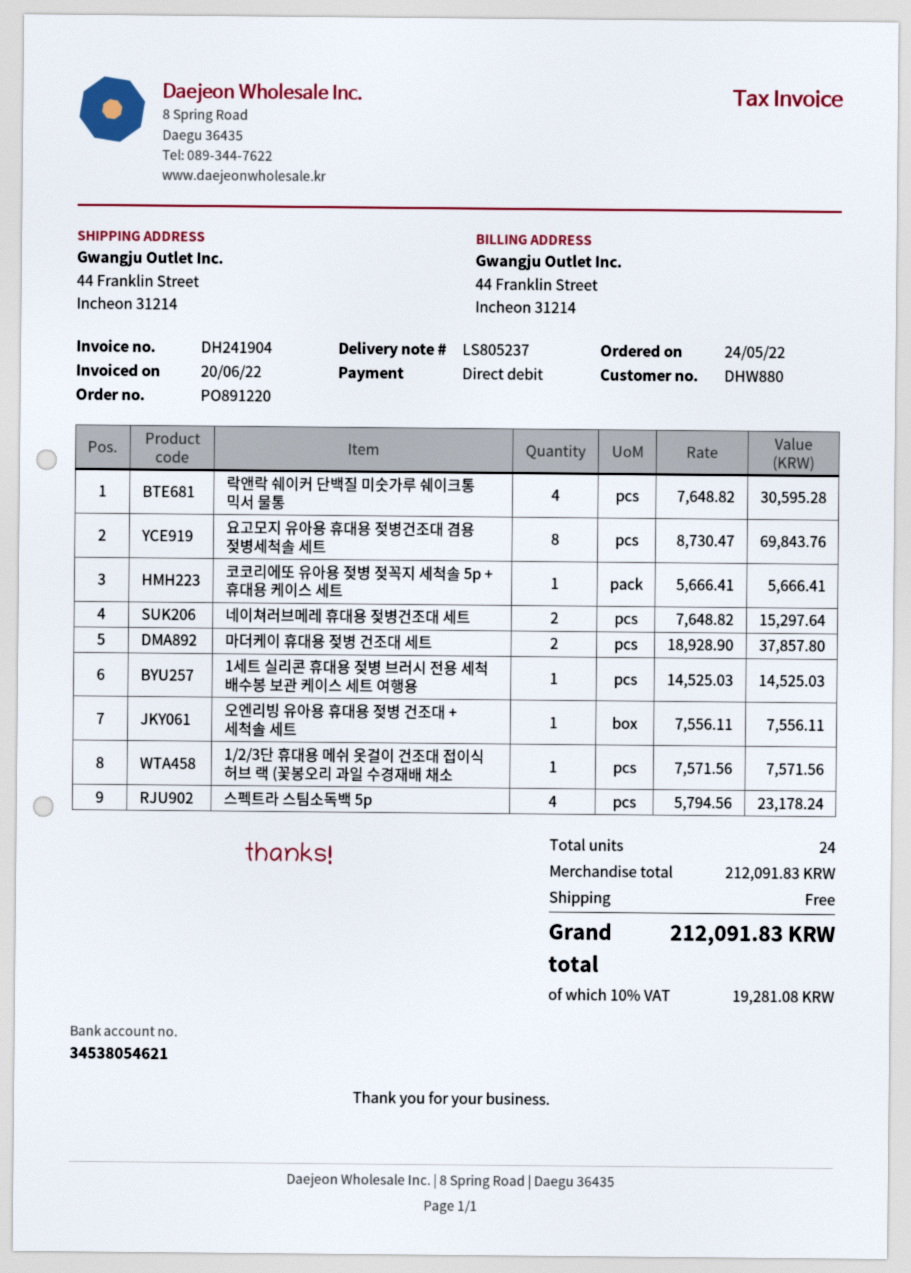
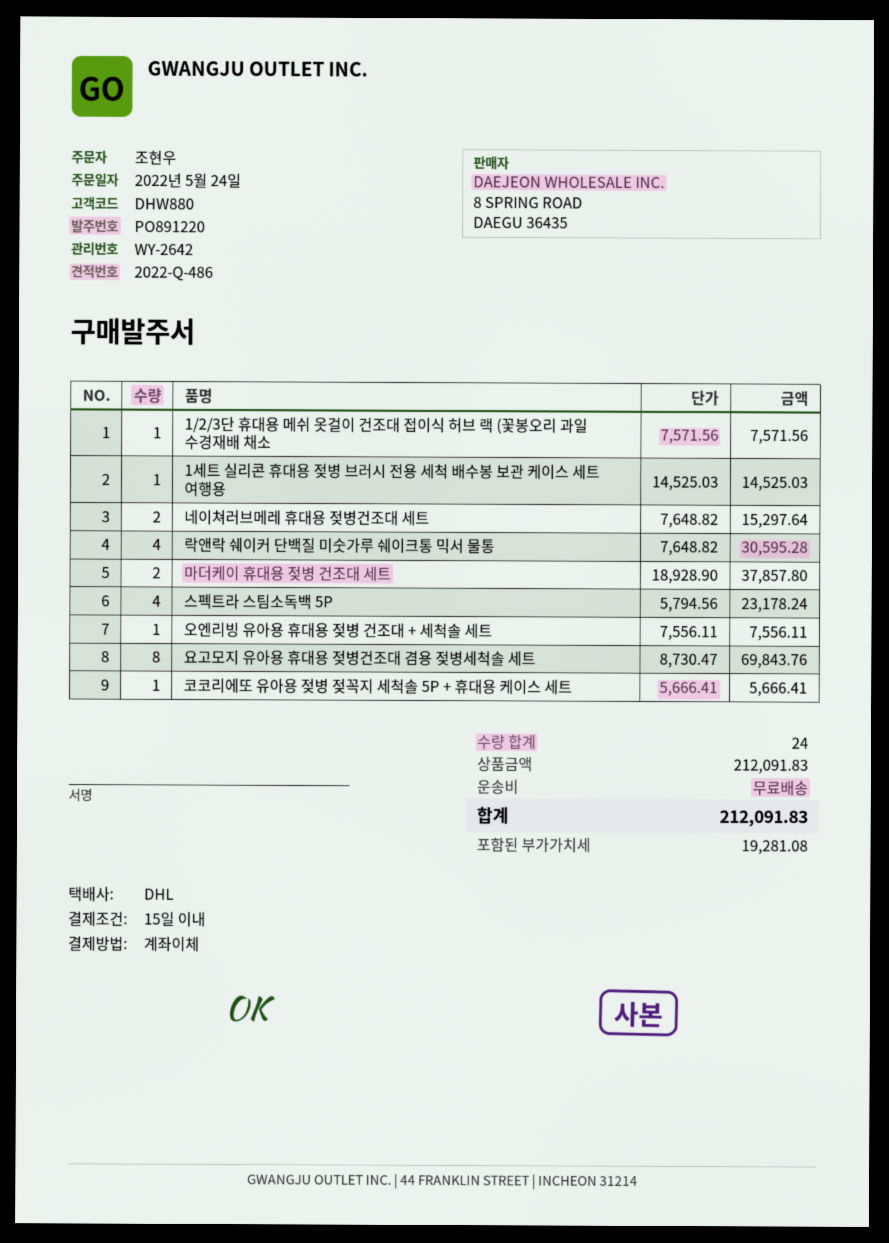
payment method: direct debit -> bank transfer

